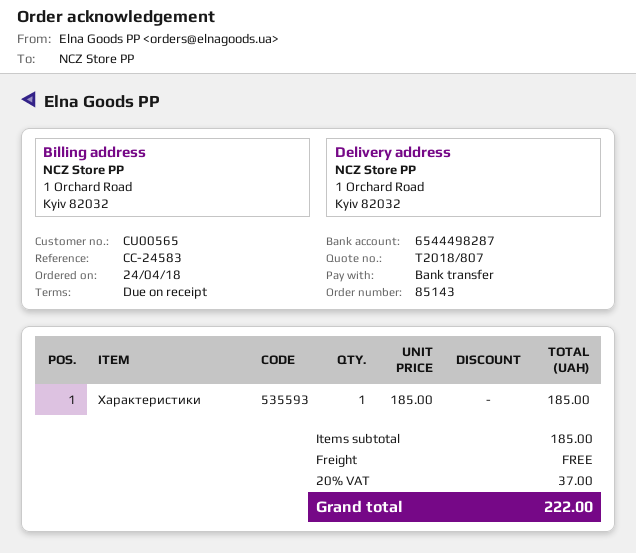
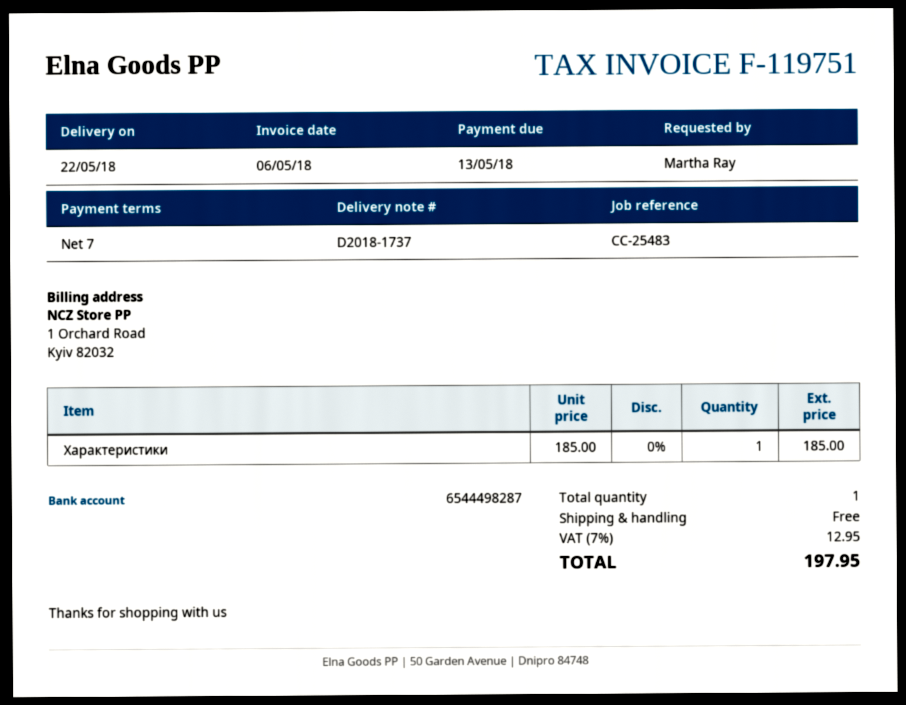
payment terms: on receipt -> 7 days
reference: CC-24583 -> CC-25483
tax: 20% = 37.00 -> 7% = 12.95
total: 222.00 -> 197.95

